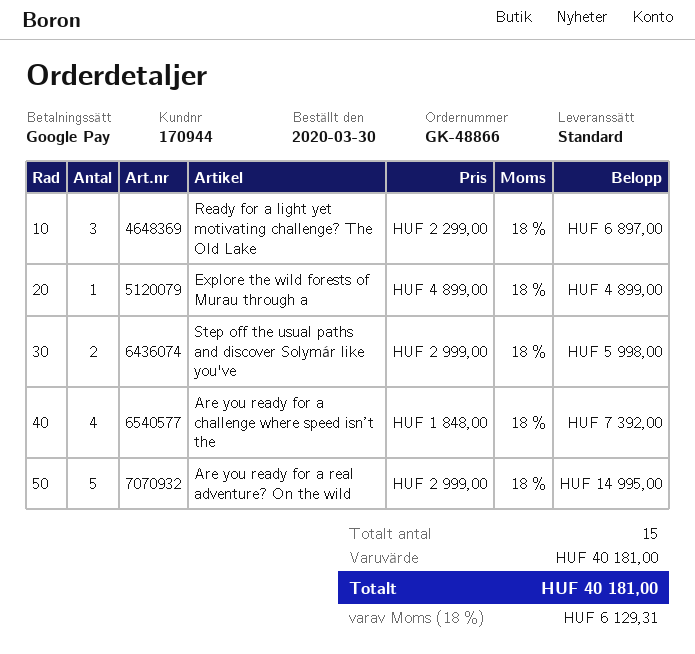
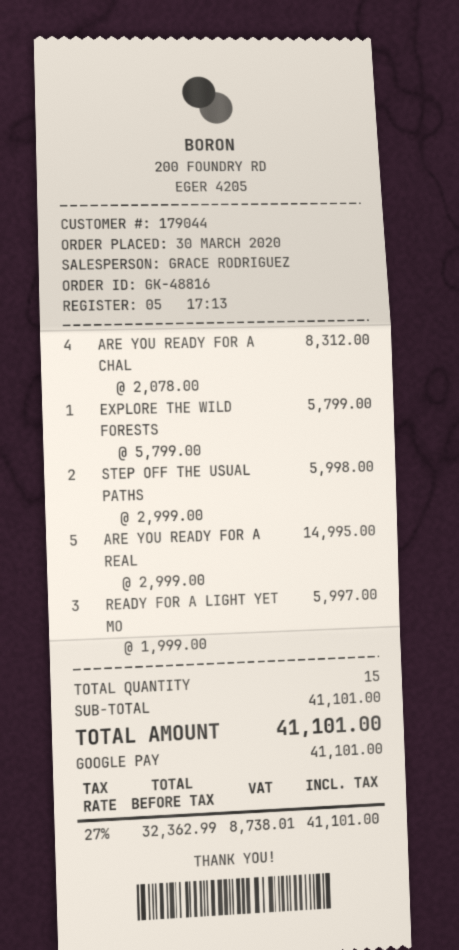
order number: GK-48866 -> GK-48816
customer number: 170944 -> 179044
Ready for a light yet motivating challenge? The Old Lake: 3 x 2299.00 = 6897.00 -> 3 x 1999.00 = 5997.00
Explore the wild forests of Murau through a: 1 x 4899.00 = 4899.00 -> 1 x 5799.00 = 5799.00
Are you ready for a challenge where speed isn’t the: 4 x 1848.00 = 7392.00 -> 4 x 2078.00 = 8312.00
subtotal: 40181.00 -> 41101.00
tax: 18% = 6129.31 -> 27% = 8738.01
total: 40181.00 -> 41101.00

